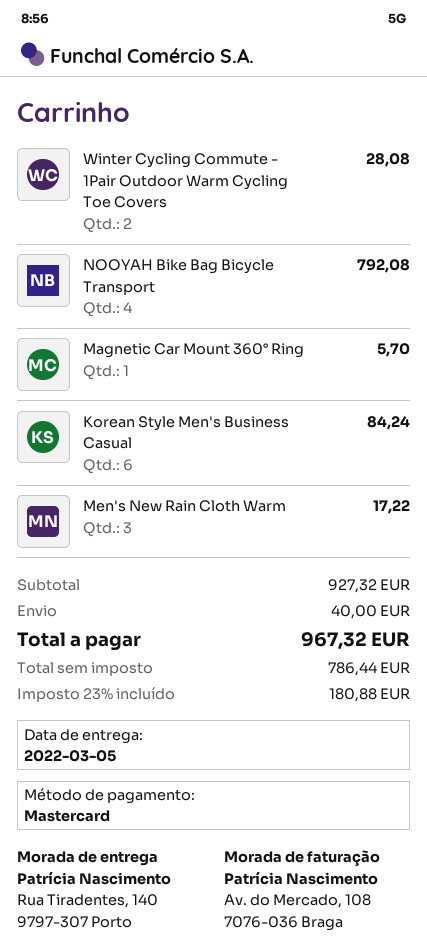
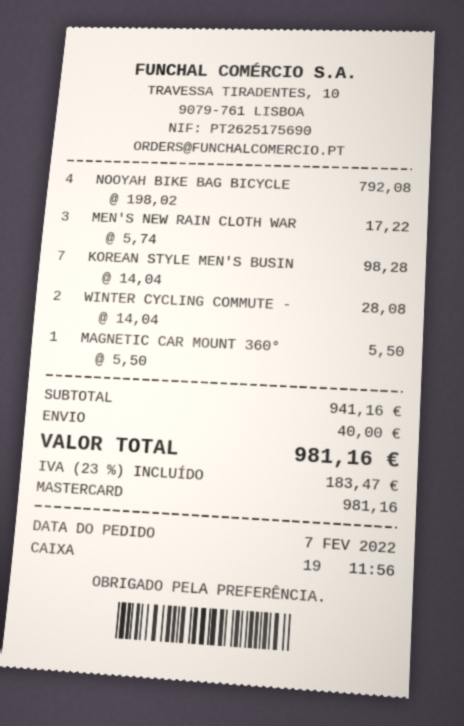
Magnetic Car Mount 360° Ring: 1 for 5.70 -> 1 for 5.50
Korean Style Men's Business Casual: 6 for 84.24 -> 7 for 98.28
subtotal: 927.32 -> 941.16
tax: 23% = 180.88 -> 23% = 183.47
total: 967.32 -> 981.16

